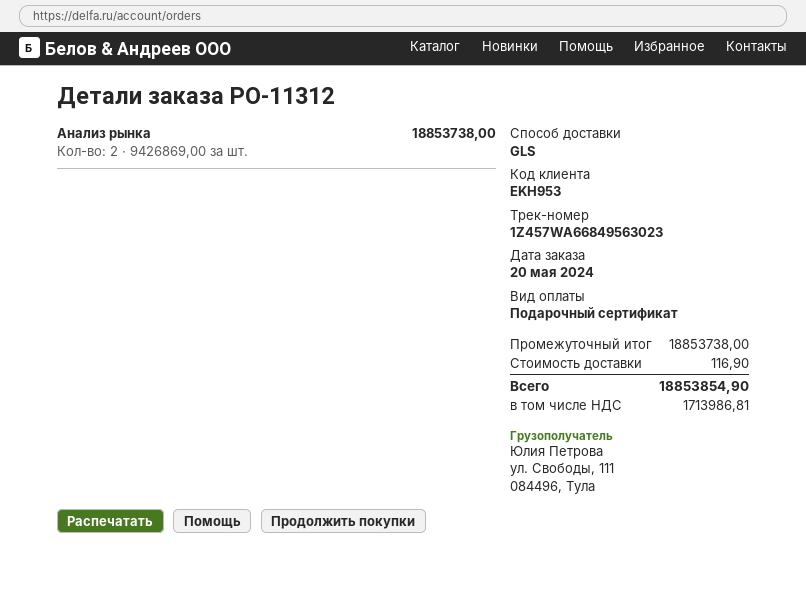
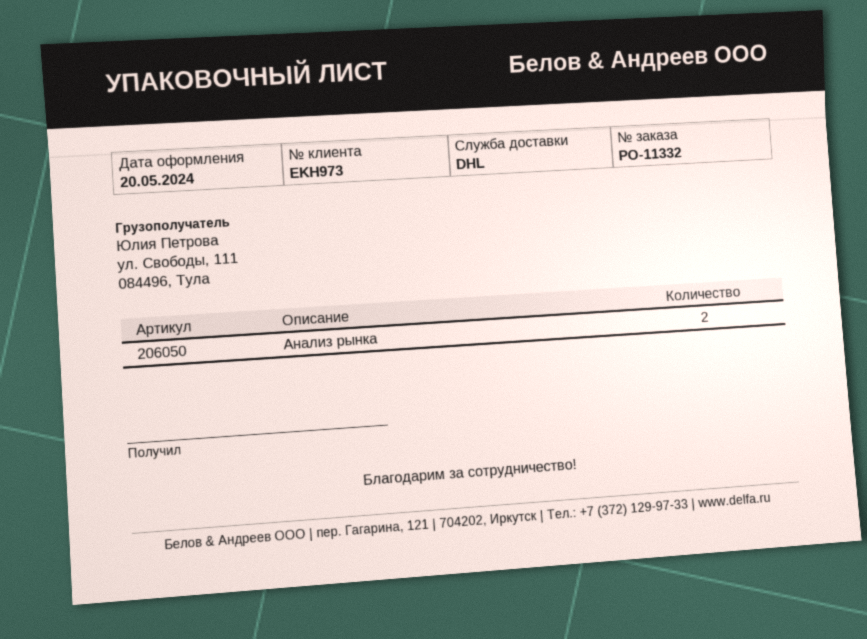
order number: PO-11312 -> PO-11332
customer number: EKH953 -> EKH973
shipping method: GLS -> DHL

